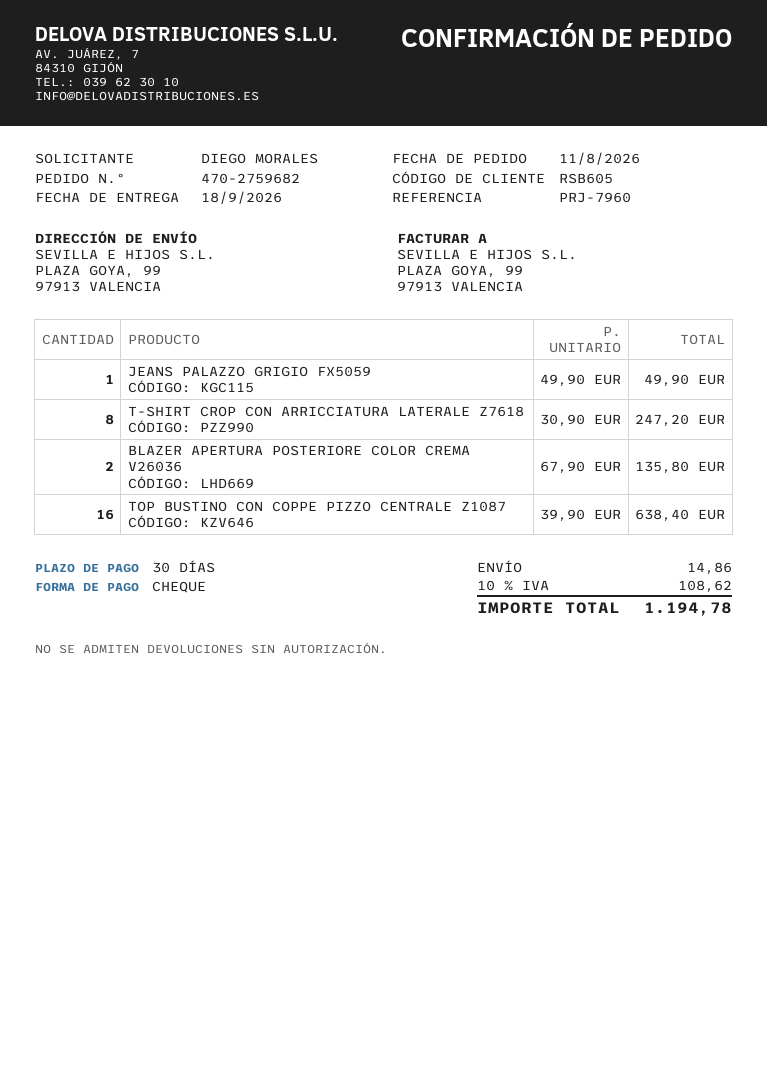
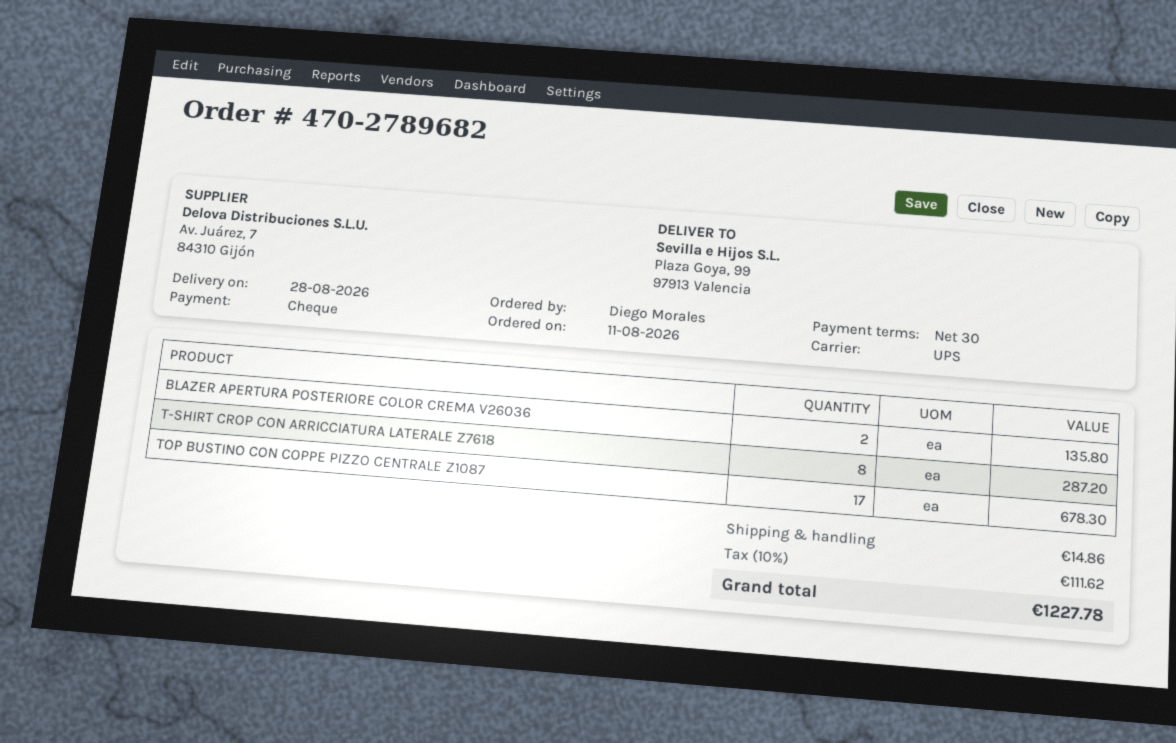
order number: 470-2759682 -> 470-2789682
delivery date: 2026-09-18 -> 2026-08-28
JEANS PALAZZO GRIGIO FX5059: 1 for 49.90 -> none
T-SHIRT CROP CON ARRICCIATURA LATERALE Z7618: 8 for 247.20 -> 8 for 287.20
TOP BUSTINO CON COPPE PIZZO CENTRALE Z1087: 16 for 638.40 -> 17 for 678.30
tax: 10% = 108.62 -> 10% = 111.62
total: 1194.78 -> 1227.78

